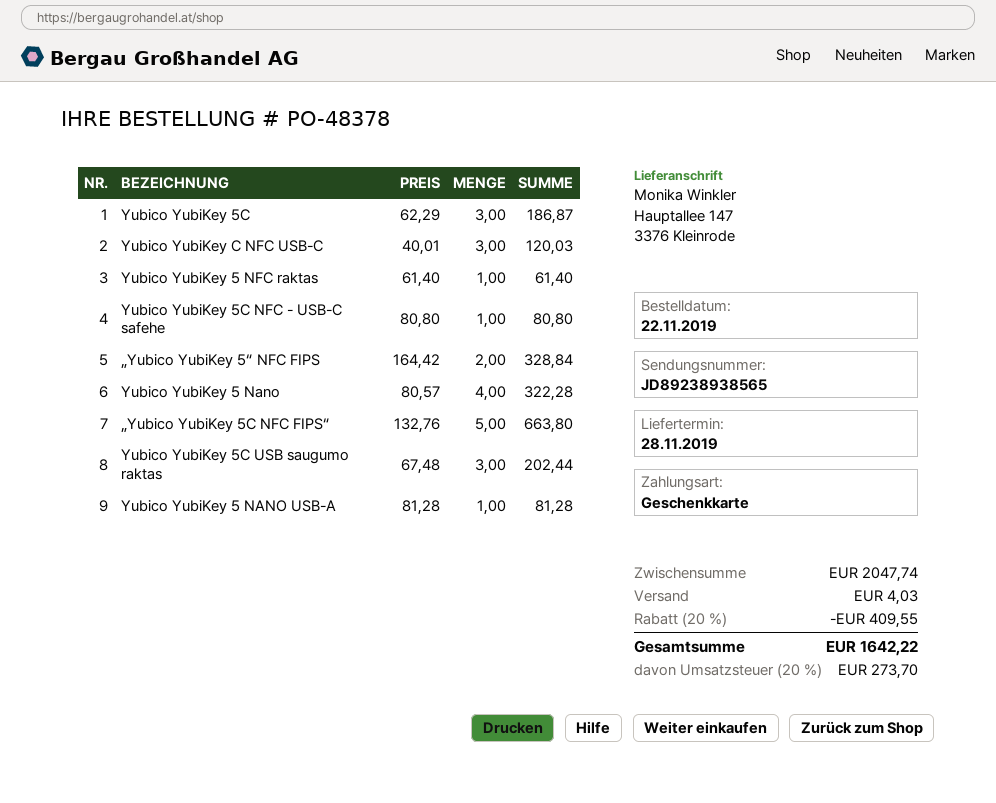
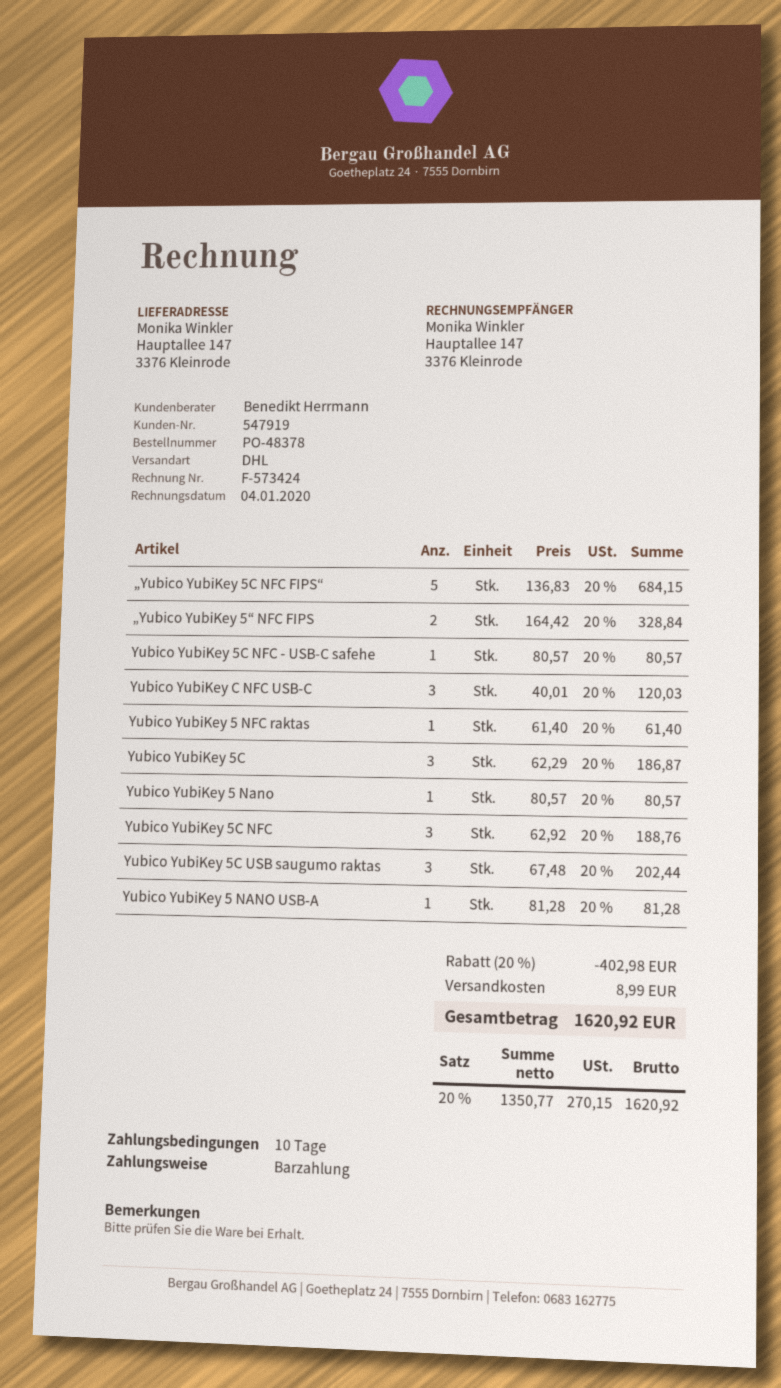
payment method: gift card -> cash
Yubico YubiKey 5C NFC - USB-C safehe: 1 x 80.80 = 80.80 -> 1 x 80.57 = 80.57
Yubico YubiKey 5 Nano: 4 x 80.57 = 322.28 -> 1 x 80.57 = 80.57
„Yubico YubiKey 5C NFC FIPS“: 5 x 132.76 = 663.80 -> 5 x 136.83 = 684.15
Yubico YubiKey 5C NFC: none -> 3 x 62.92 = 188.76
discount: 20% = 409.55 -> 20% = 402.98
shipping: 4.03 -> 8.99
tax: 20% = 273.70 -> 20% = 270.15
total: 1642.22 -> 1620.92

